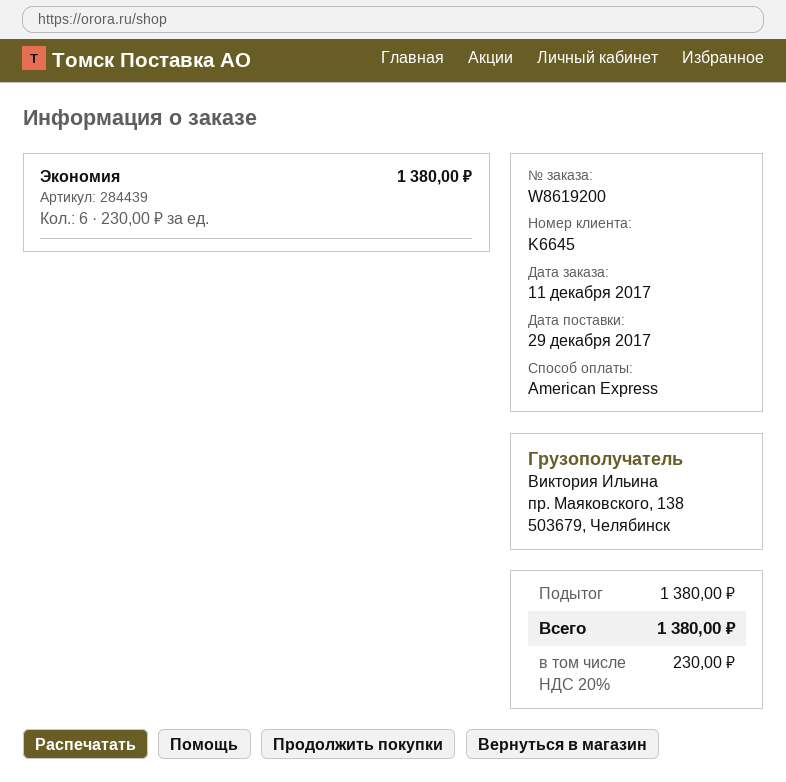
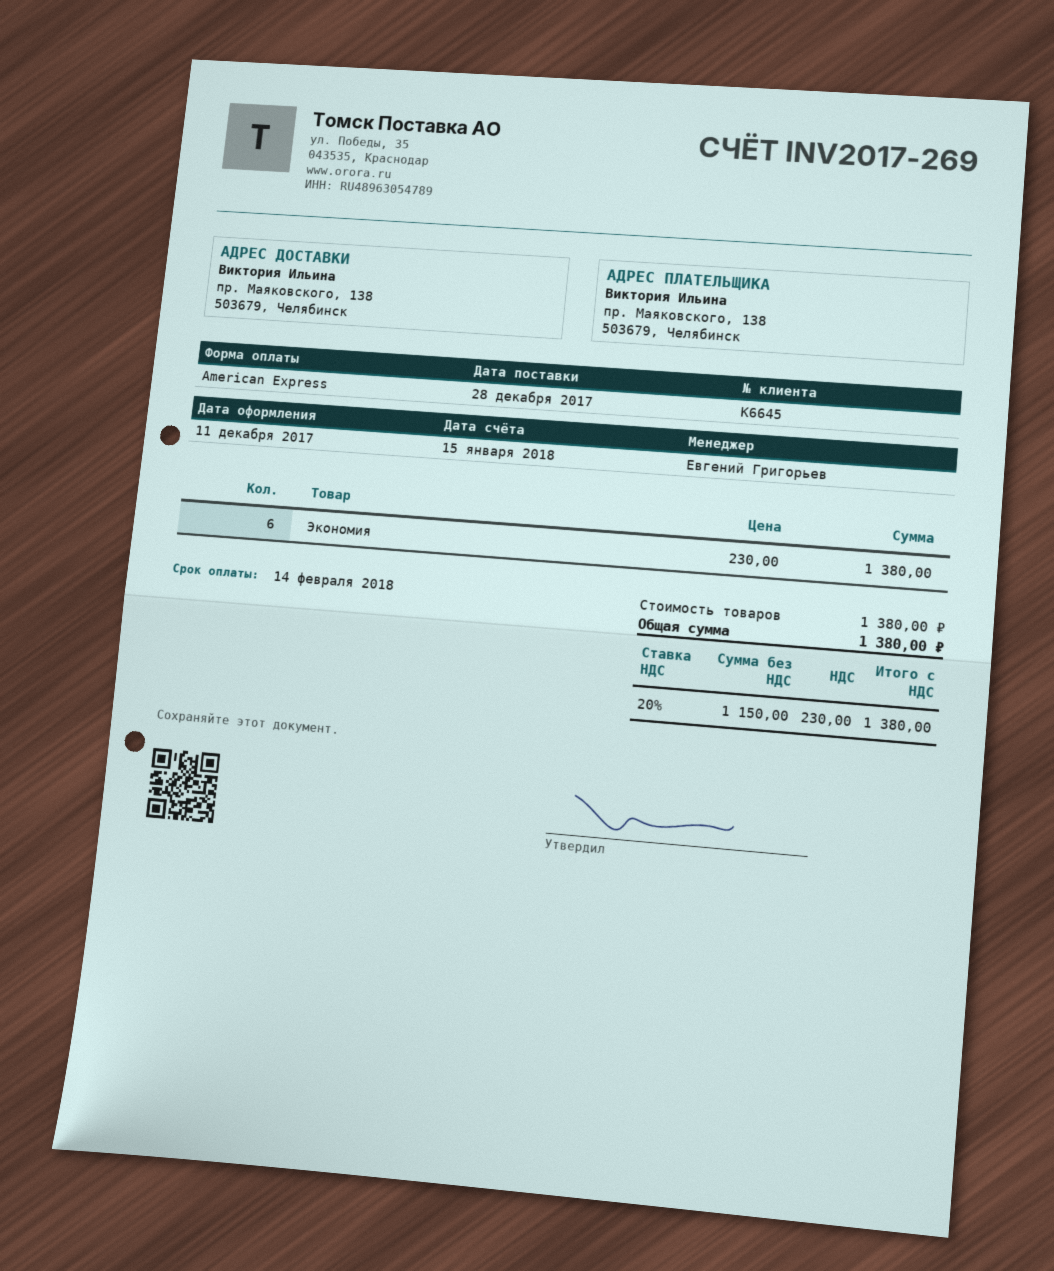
delivery date: 2017-12-29 -> 2017-12-28

